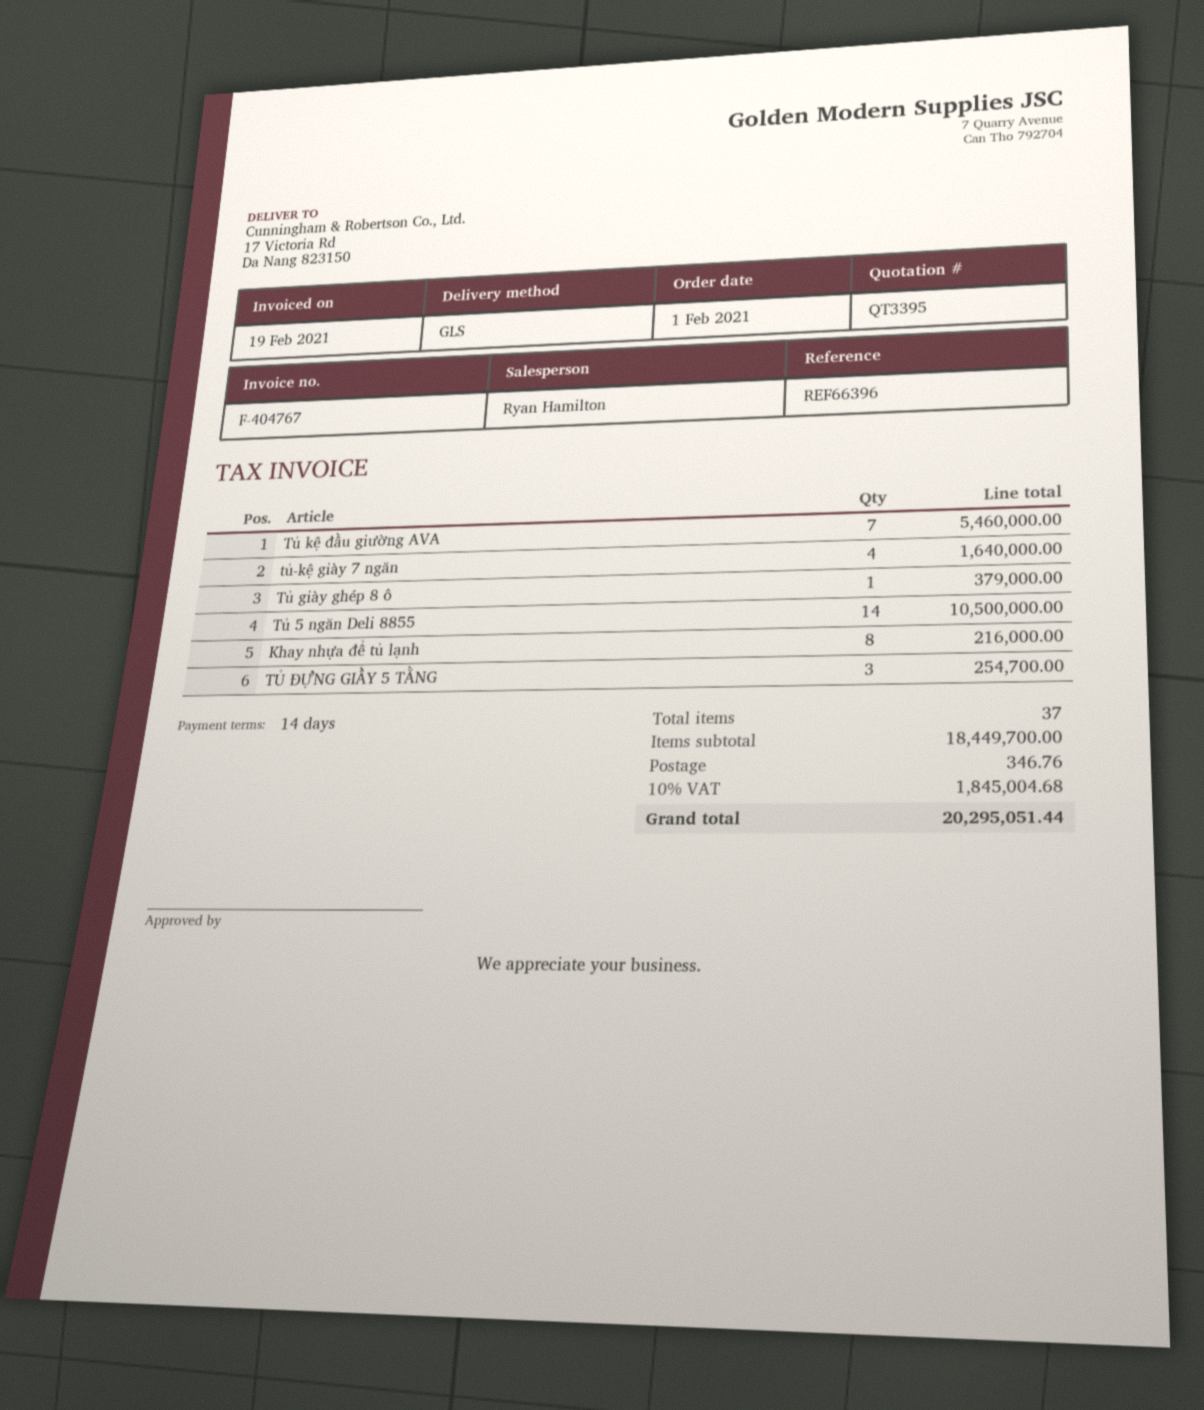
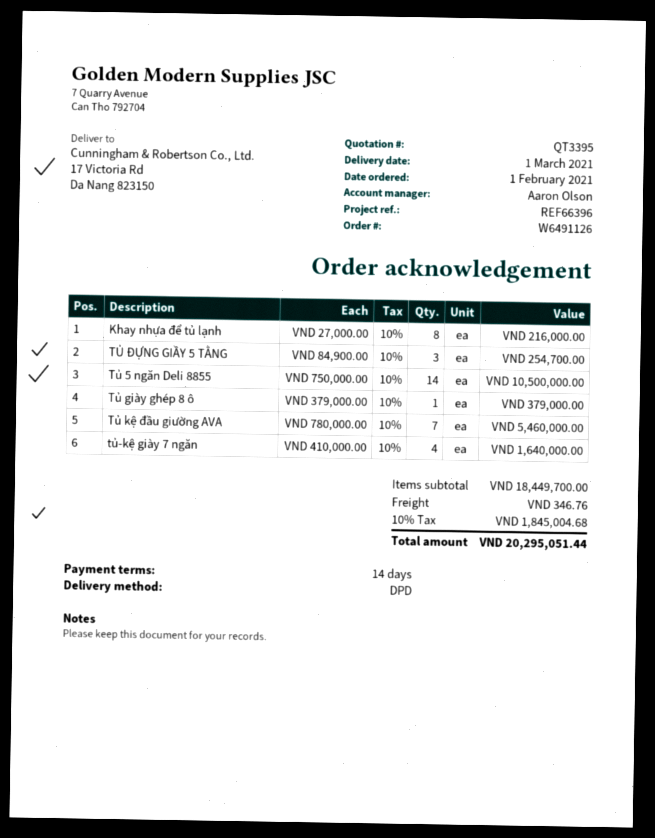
sales rep: Ryan Hamilton -> Aaron Olson
shipping method: GLS -> DPD

